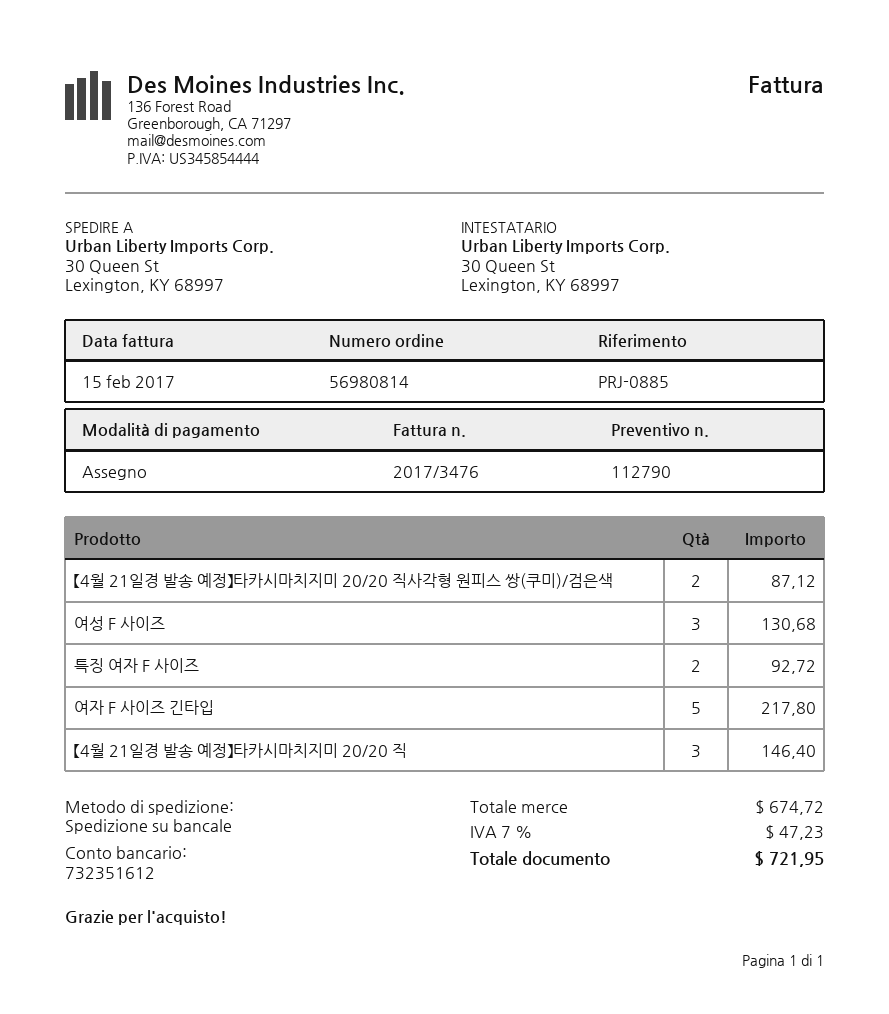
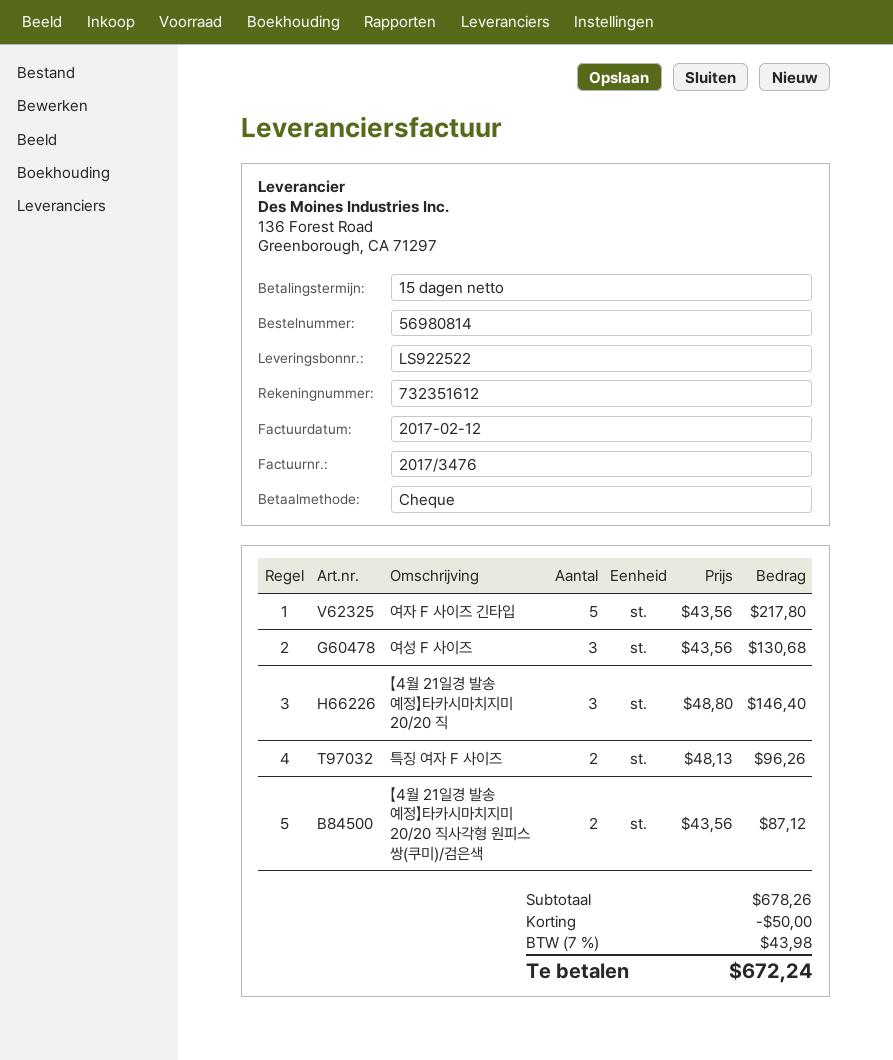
invoice date: 2017-02-15 -> 2017-02-12
특징 여자 F 사이즈: 2 for 92.72 -> 2 for 96.26
subtotal: 674.72 -> 678.26
discount: none -> 50.00
tax: 7% = 47.23 -> 7% = 43.98
total: 721.95 -> 672.24

